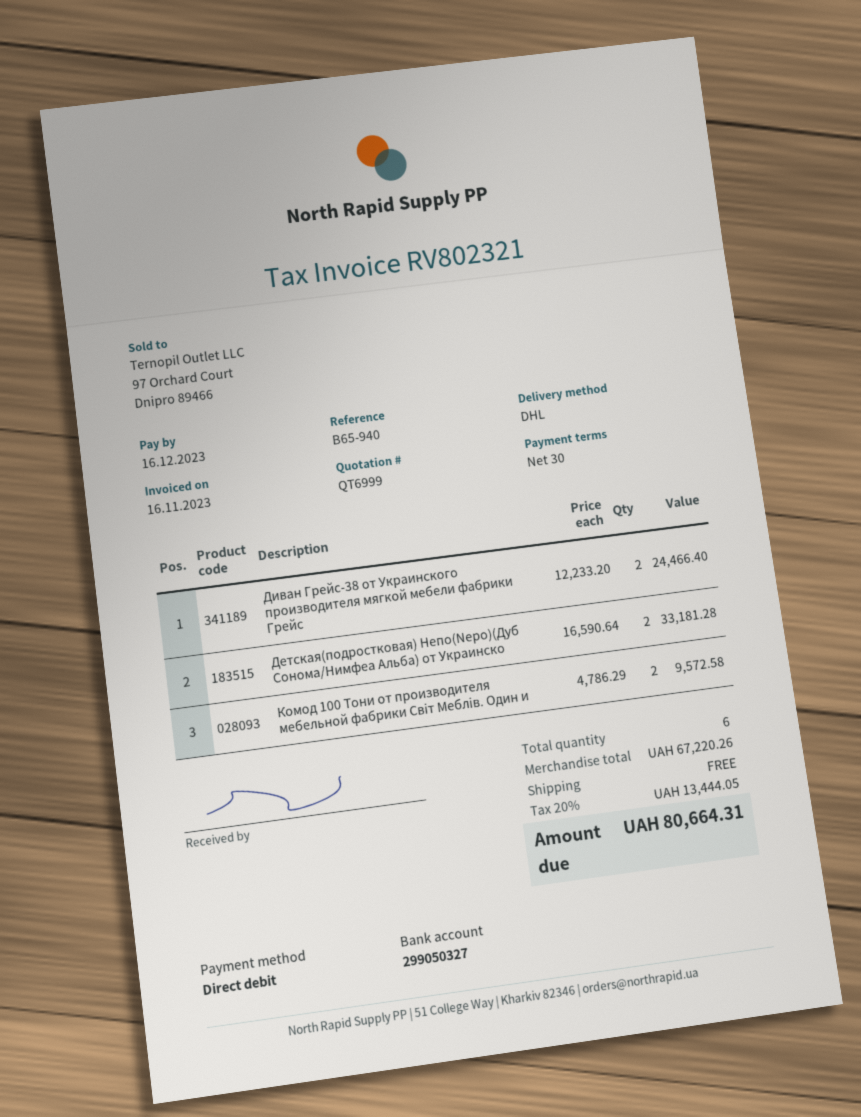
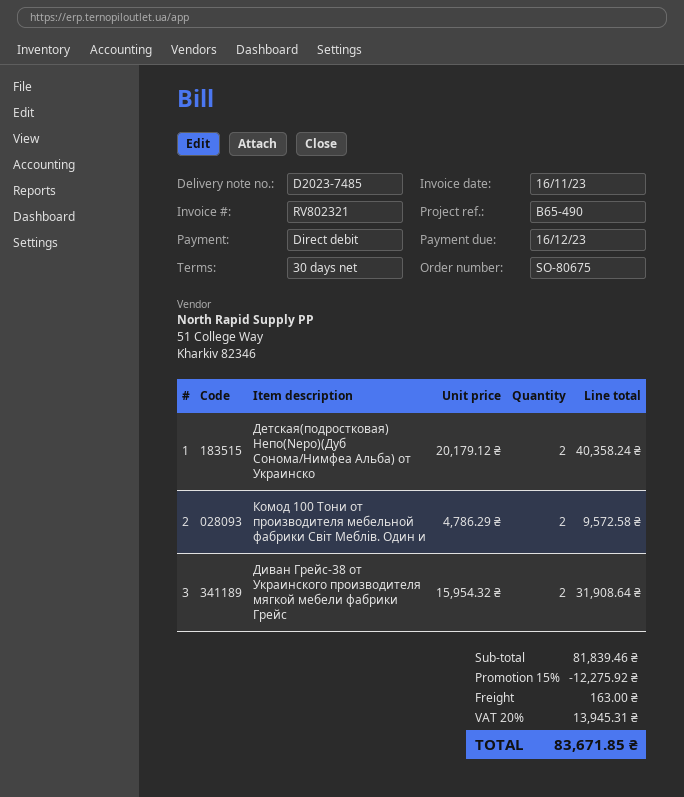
reference: B65-940 -> B65-490
Диван Грейс-38 от Украинского производителя мягкой мебели фабрики Грейс: 2 x 12233.20 = 24466.40 -> 2 x 15954.32 = 31908.64
Детская(подростковая) Непо(Nepo)(Дуб Сонома/Нимфеа Альба) от Украинско: 2 x 16590.64 = 33181.28 -> 2 x 20179.12 = 40358.24
subtotal: 67220.26 -> 81839.46
discount: none -> 15% = 12275.92
shipping: 0.00 -> 163.00
tax: 20% = 13444.05 -> 20% = 13945.31
total: 80664.31 -> 83671.85

